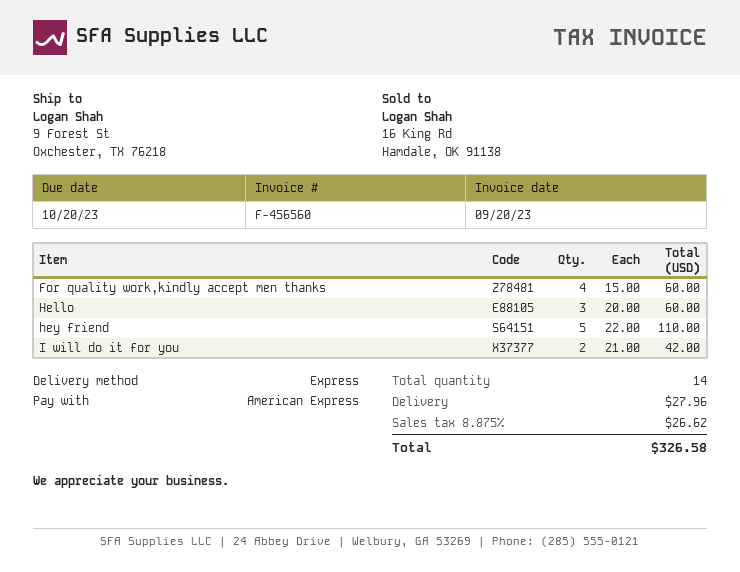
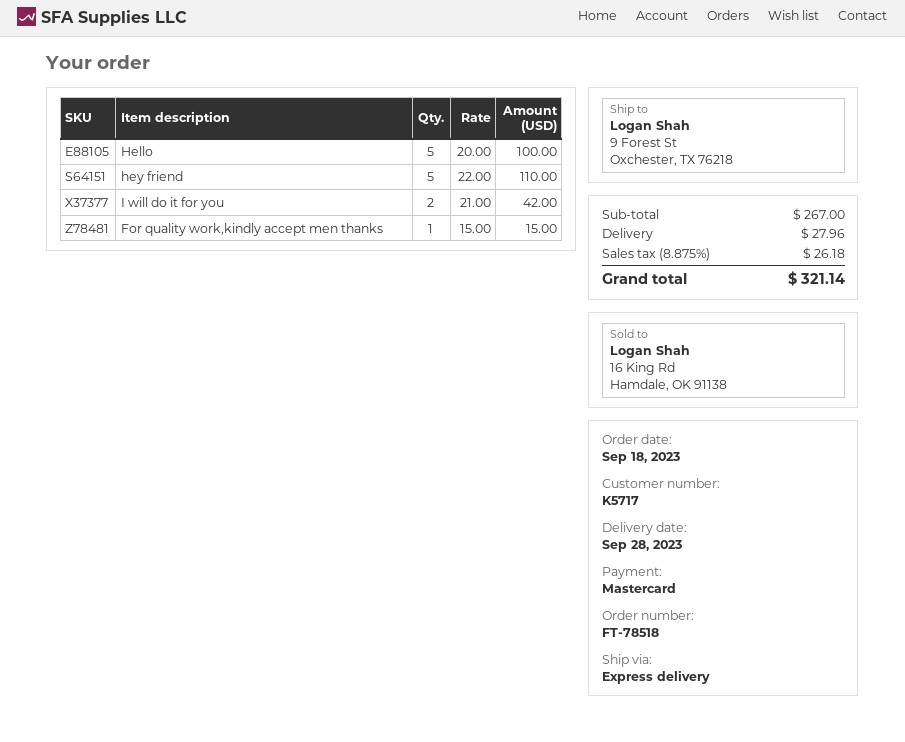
payment method: American Express -> Mastercard
For quality work,kindly accept men thanks: 4 x 15.00 = 60.00 -> 1 x 15.00 = 15.00
Hello: 3 x 20.00 = 60.00 -> 5 x 20.00 = 100.00
tax: 8.875% = 26.62 -> 8.875% = 26.18
total: 326.58 -> 321.14

